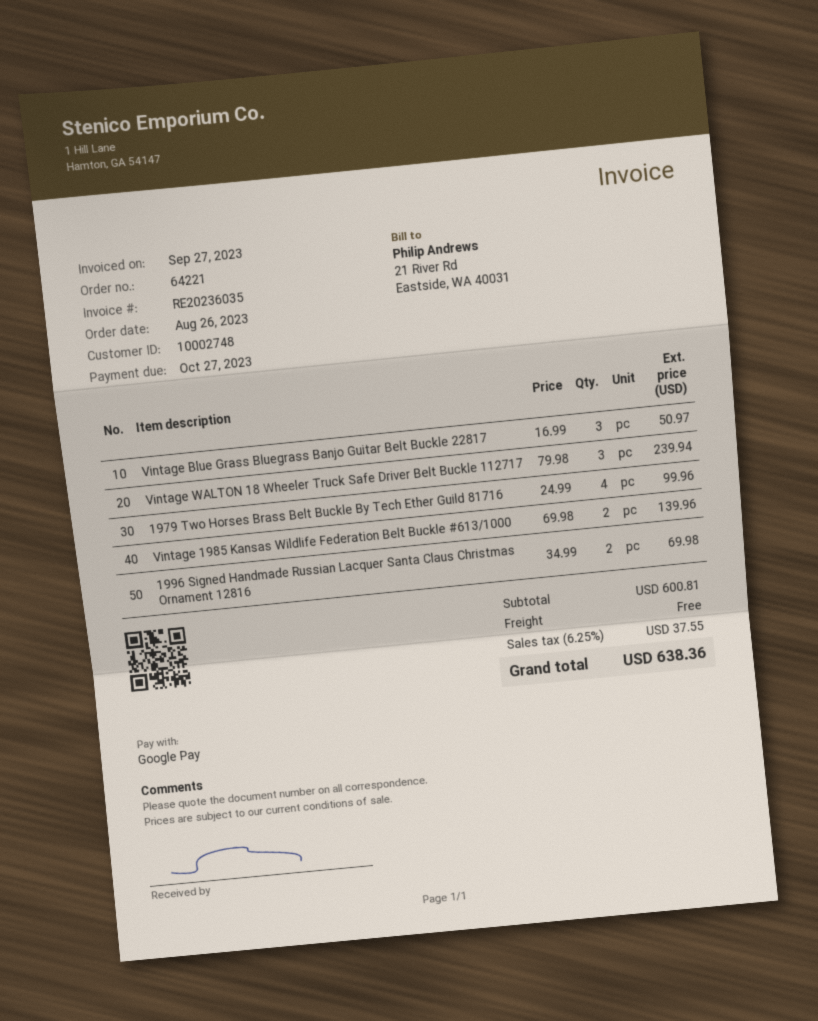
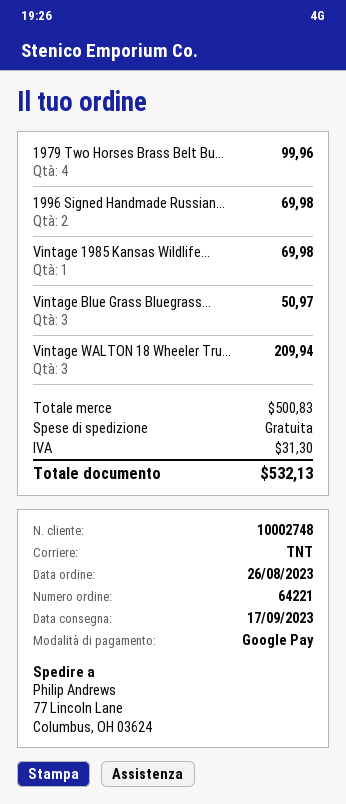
Vintage WALTON 18 Wheeler Truck Safe Driver Belt Buckle 112717: 3 for 239.94 -> 3 for 209.94
Vintage 1985 Kansas Wildlife Federation Belt Buckle #613/1000: 2 for 139.96 -> 1 for 69.98
subtotal: 600.81 -> 500.83
tax: 37.55 -> 31.30
total: 638.36 -> 532.13

